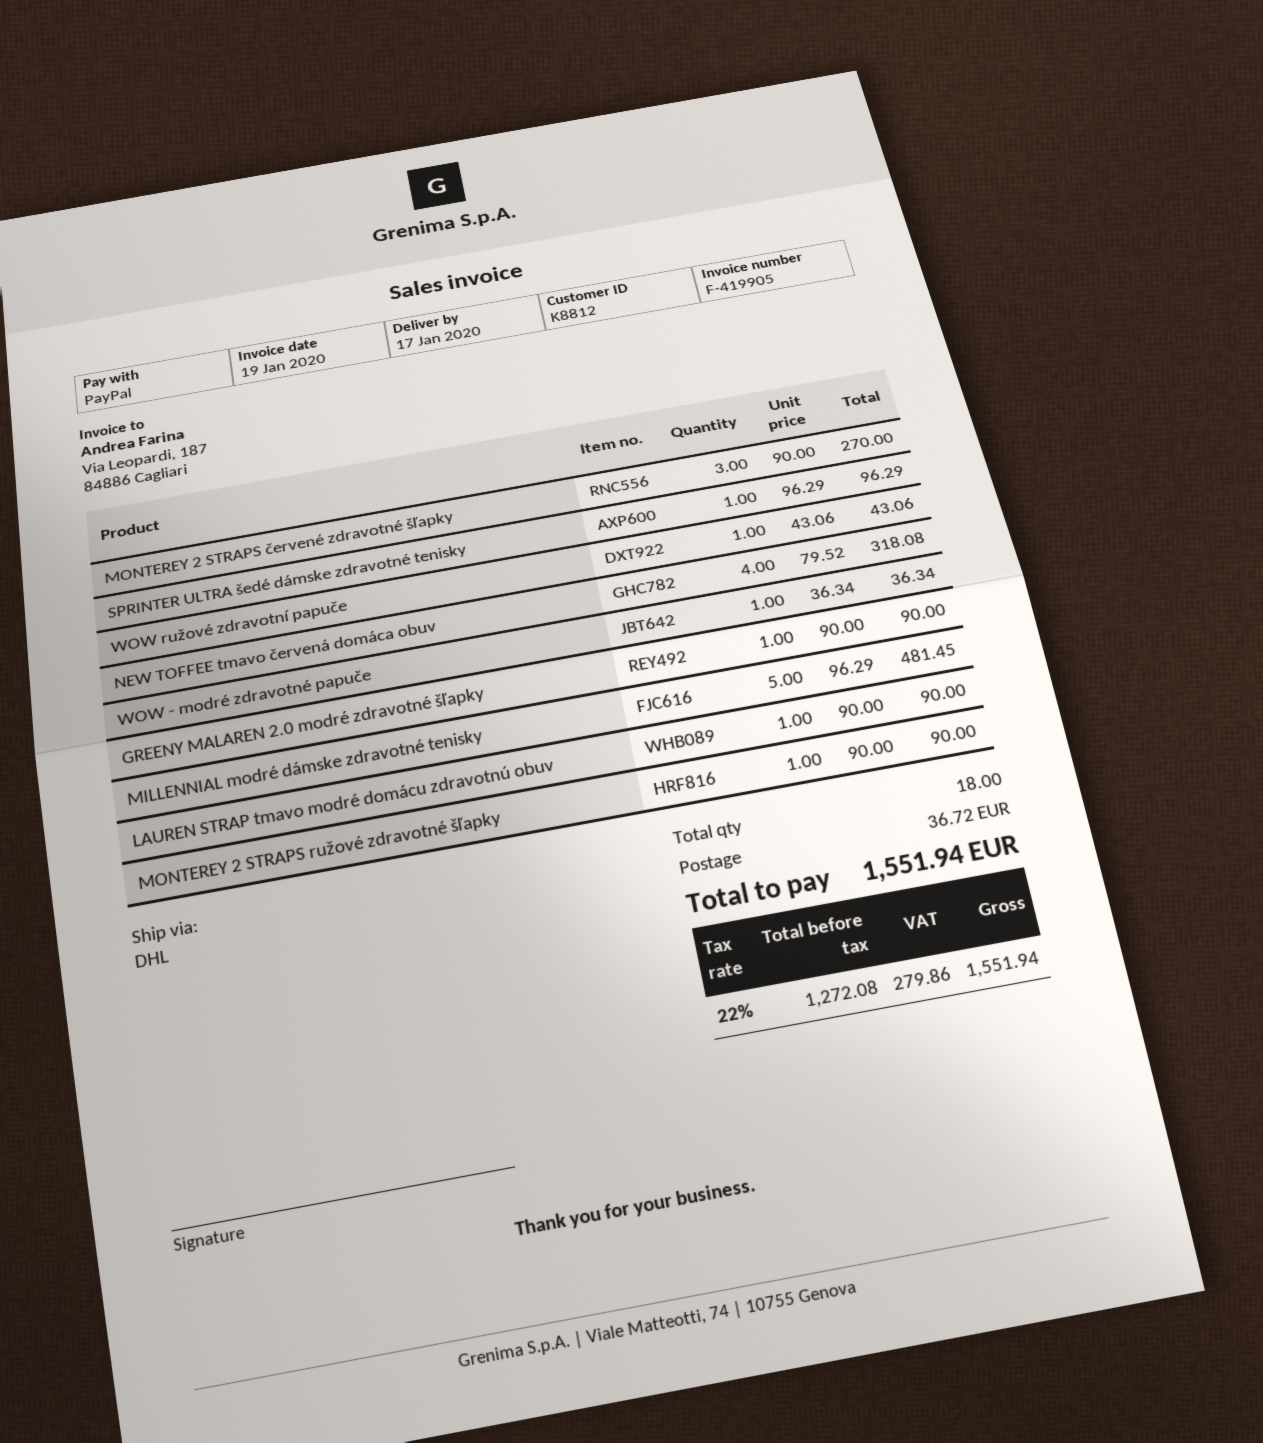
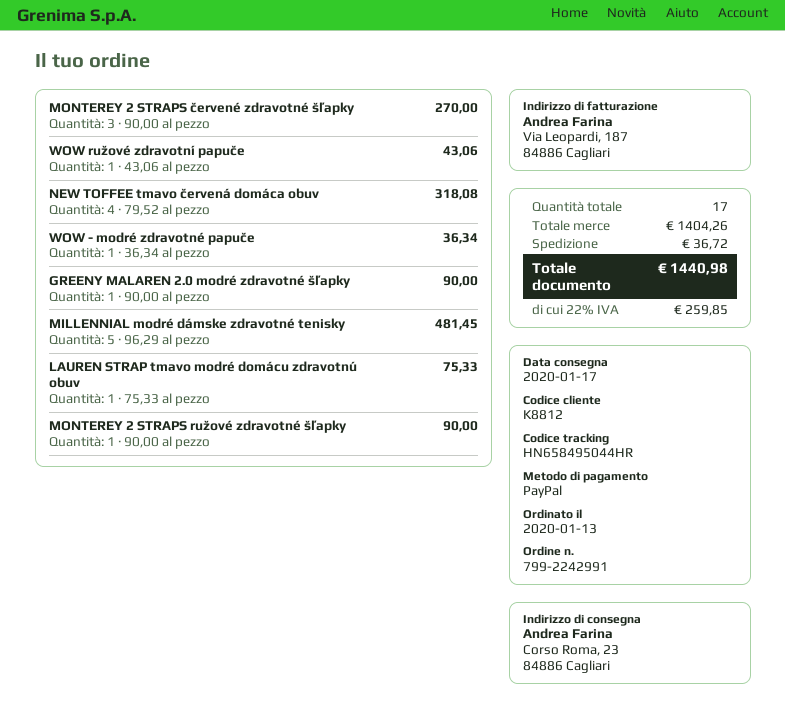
SPRINTER ULTRA šedé dámske zdravotné tenisky: 1 x 96.29 = 96.29 -> none
LAUREN STRAP tmavo modré domácu zdravotnú obuv: 1 x 90.00 = 90.00 -> 1 x 75.33 = 75.33
total quantity: 18 -> 17
tax: 22% = 279.86 -> 22% = 259.85
total: 1551.94 -> 1440.98

